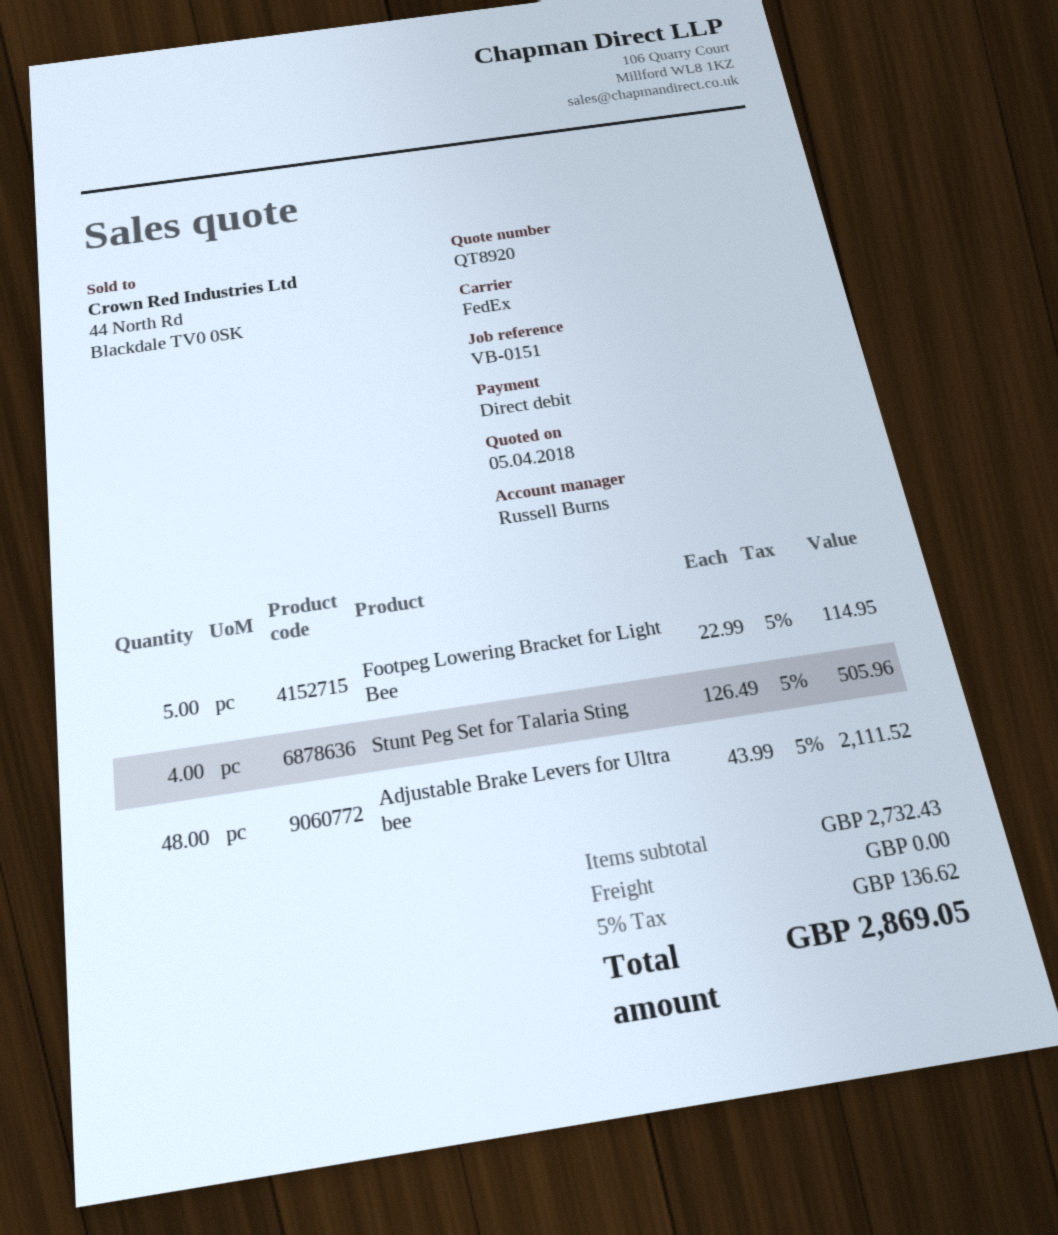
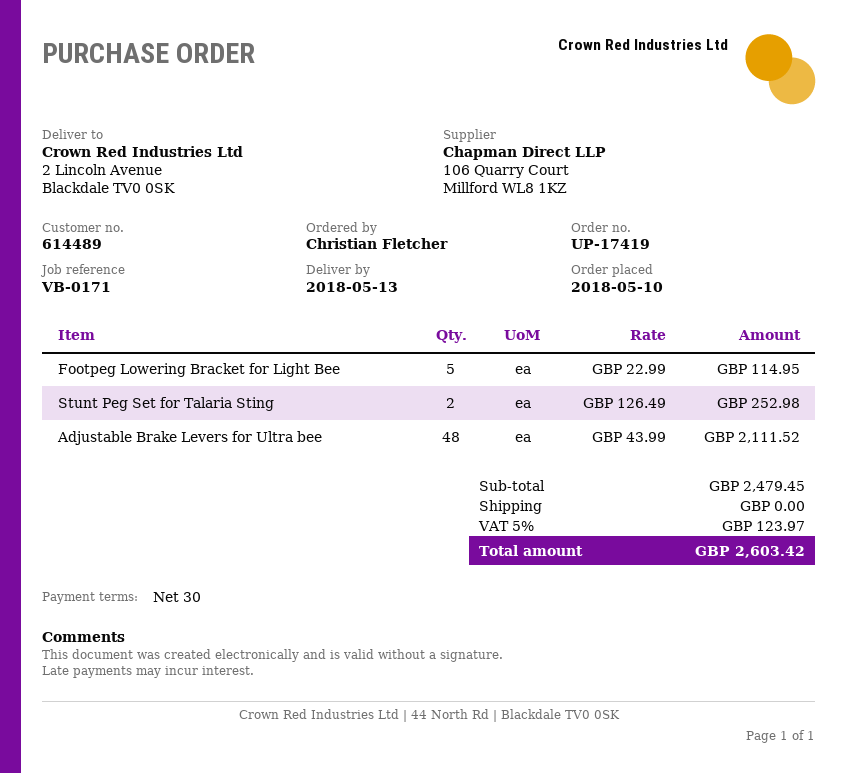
reference: VB-0151 -> VB-0171
Stunt Peg Set for Talaria Sting: 4 x 126.49 = 505.96 -> 2 x 126.49 = 252.98
subtotal: 2732.43 -> 2479.45
tax: 5% = 136.62 -> 5% = 123.97
total: 2869.05 -> 2603.42

